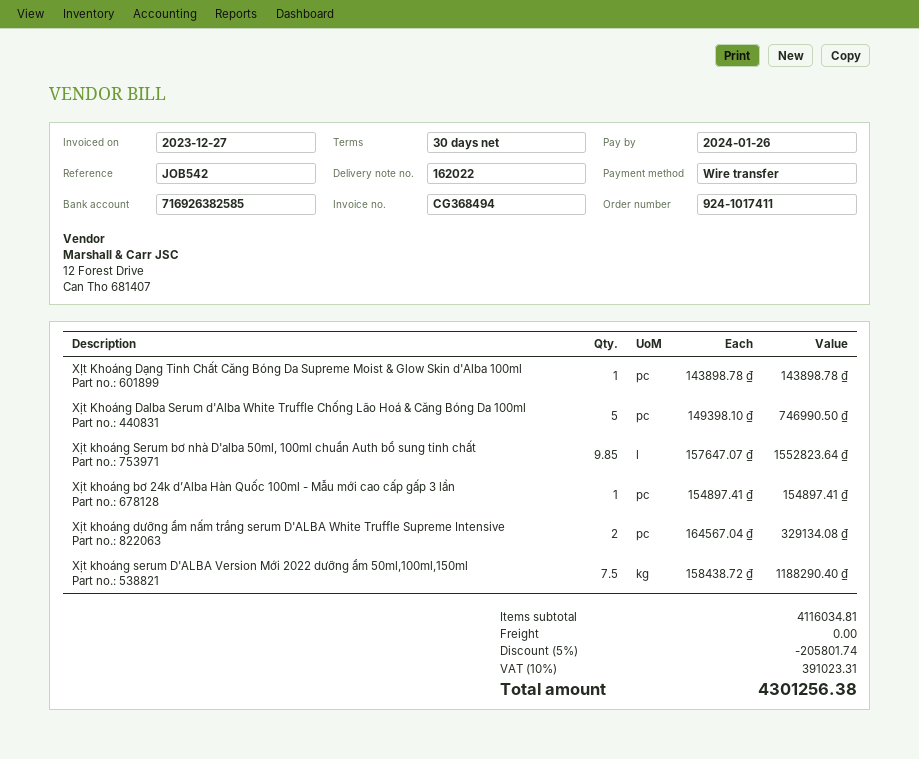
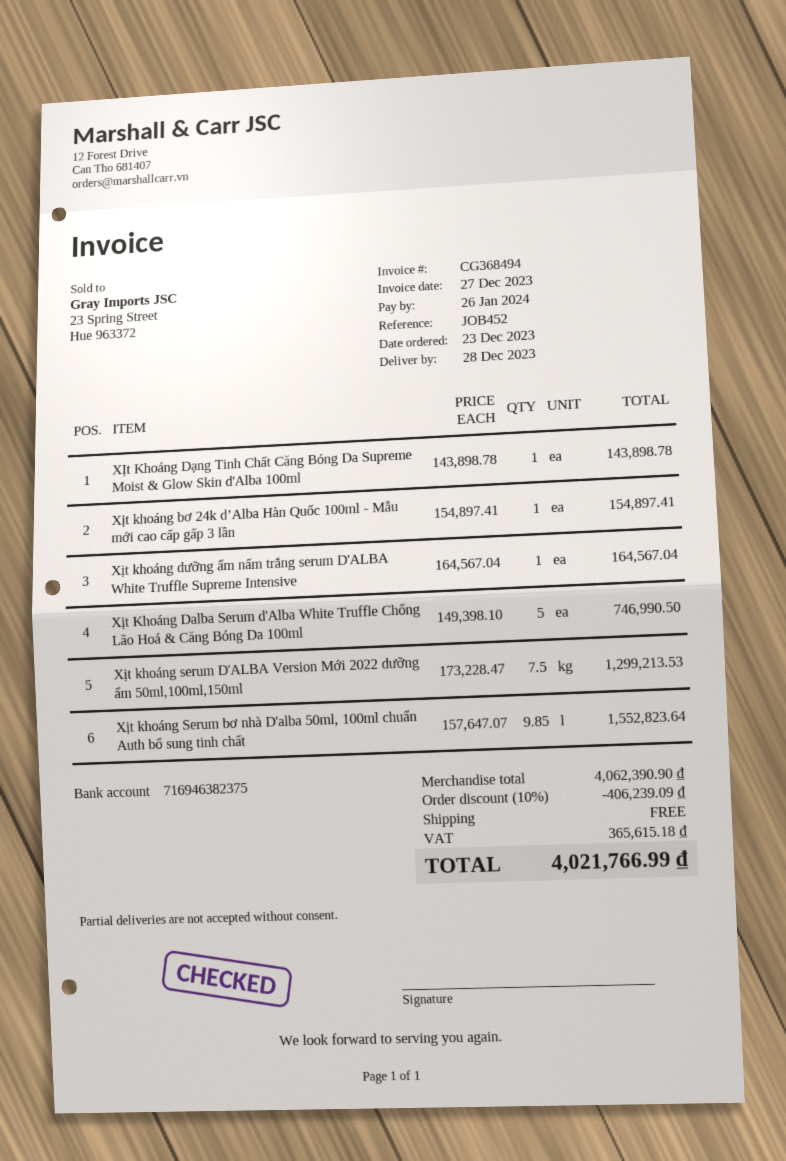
reference: JOB542 -> JOB452
bank account: 716926382585 -> 716946382375
Xịt khoáng dưỡng ẩm nấm trắng serum D'ALBA White Truffle Supreme Intensive: 2 x 164567.04 = 329134.08 -> 1 x 164567.04 = 164567.04
Xịt khoáng serum D'ALBA Version Mới 2022 dưỡng ẩm 50ml,100ml,150ml: 7.5 x 158438.72 = 1188290.40 -> 7.5 x 173228.47 = 1299213.53
subtotal: 4116034.81 -> 4062390.90
discount: 5% = 205801.74 -> 10% = 406239.09
tax: 391023.31 -> 365615.18
total: 4301256.38 -> 4021766.99

